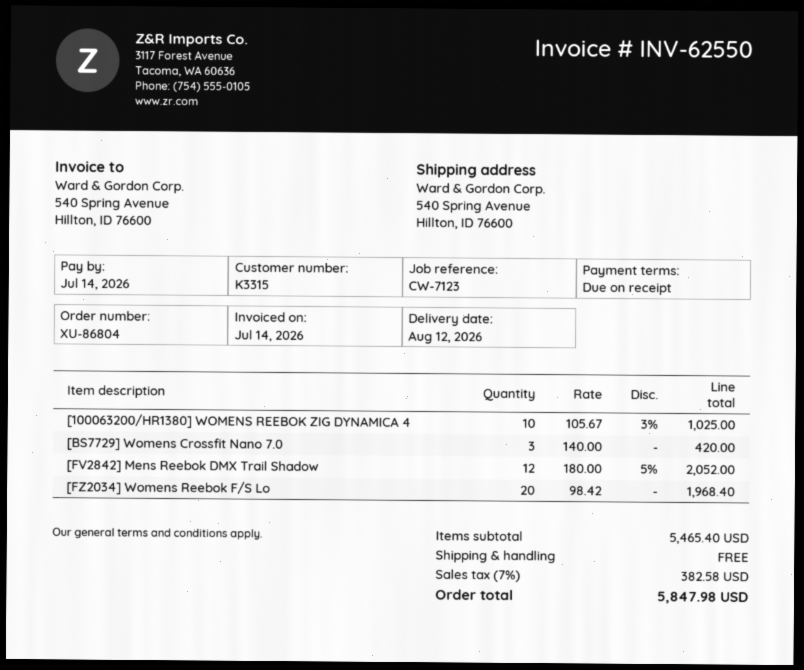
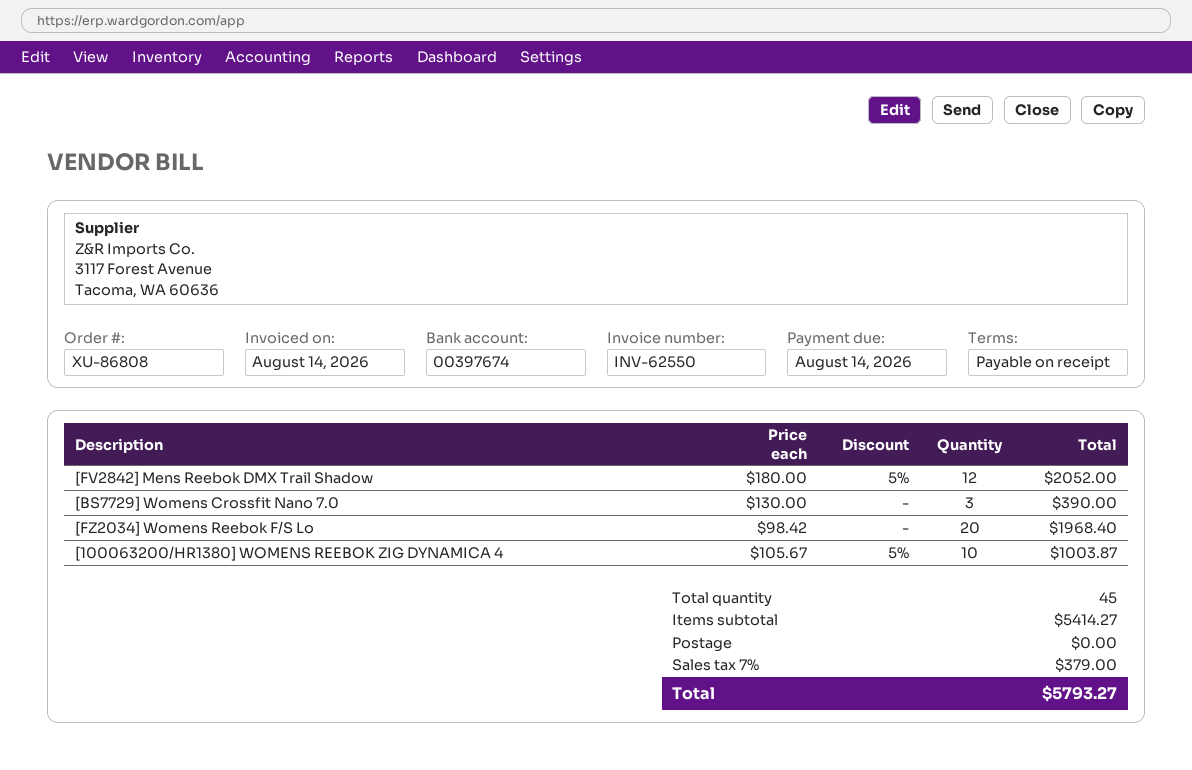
order number: XU-86804 -> XU-86808
invoice date: 2026-07-14 -> 2026-08-14
due date: 2026-07-14 -> 2026-08-14
[100063200/HR1380] WOMENS REEBOK ZIG DYNAMICA 4: 10 x 105.67 - 3% = 1025.00 -> 10 x 105.67 - 5% = 1003.87
[BS7729] Womens Crossfit Nano 7.0: 3 x 140.00 = 420.00 -> 3 x 130.00 = 390.00
subtotal: 5465.40 -> 5414.27
tax: 7% = 382.58 -> 7% = 379.00
total: 5847.98 -> 5793.27

